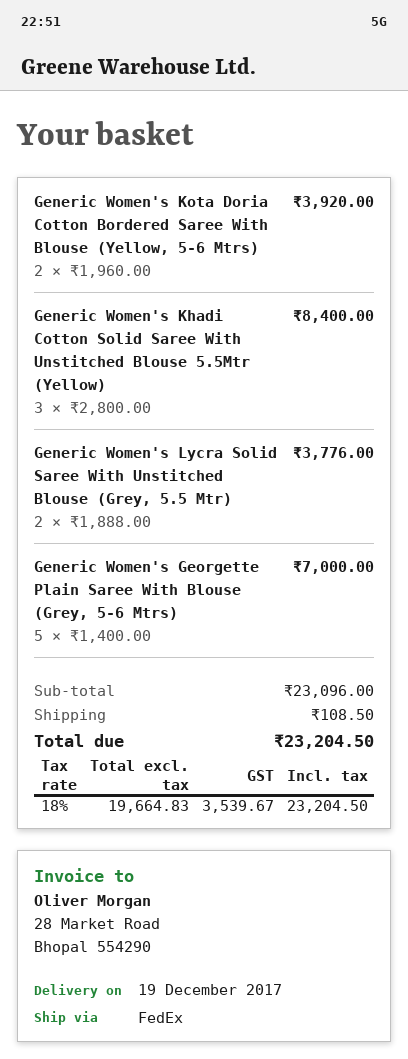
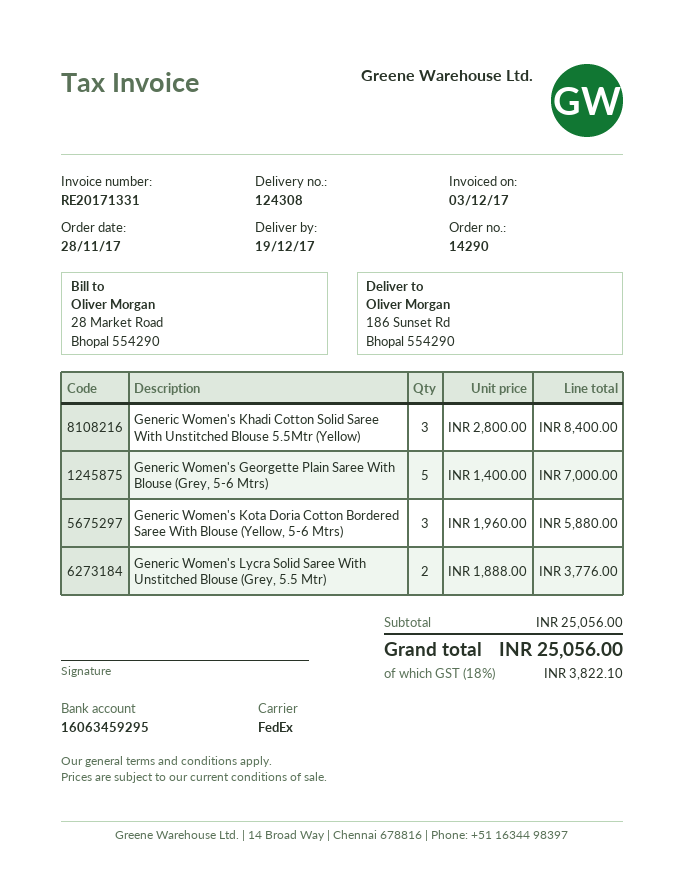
Generic Women's Kota Doria Cotton Bordered Saree With Blouse (Yellow, 5-6 Mtrs): 2 x 1960.00 = 3920.00 -> 3 x 1960.00 = 5880.00
subtotal: 23096.00 -> 25056.00
shipping: 108.50 -> none
tax: 18% = 3539.67 -> 18% = 3822.10
total: 23204.50 -> 25056.00

